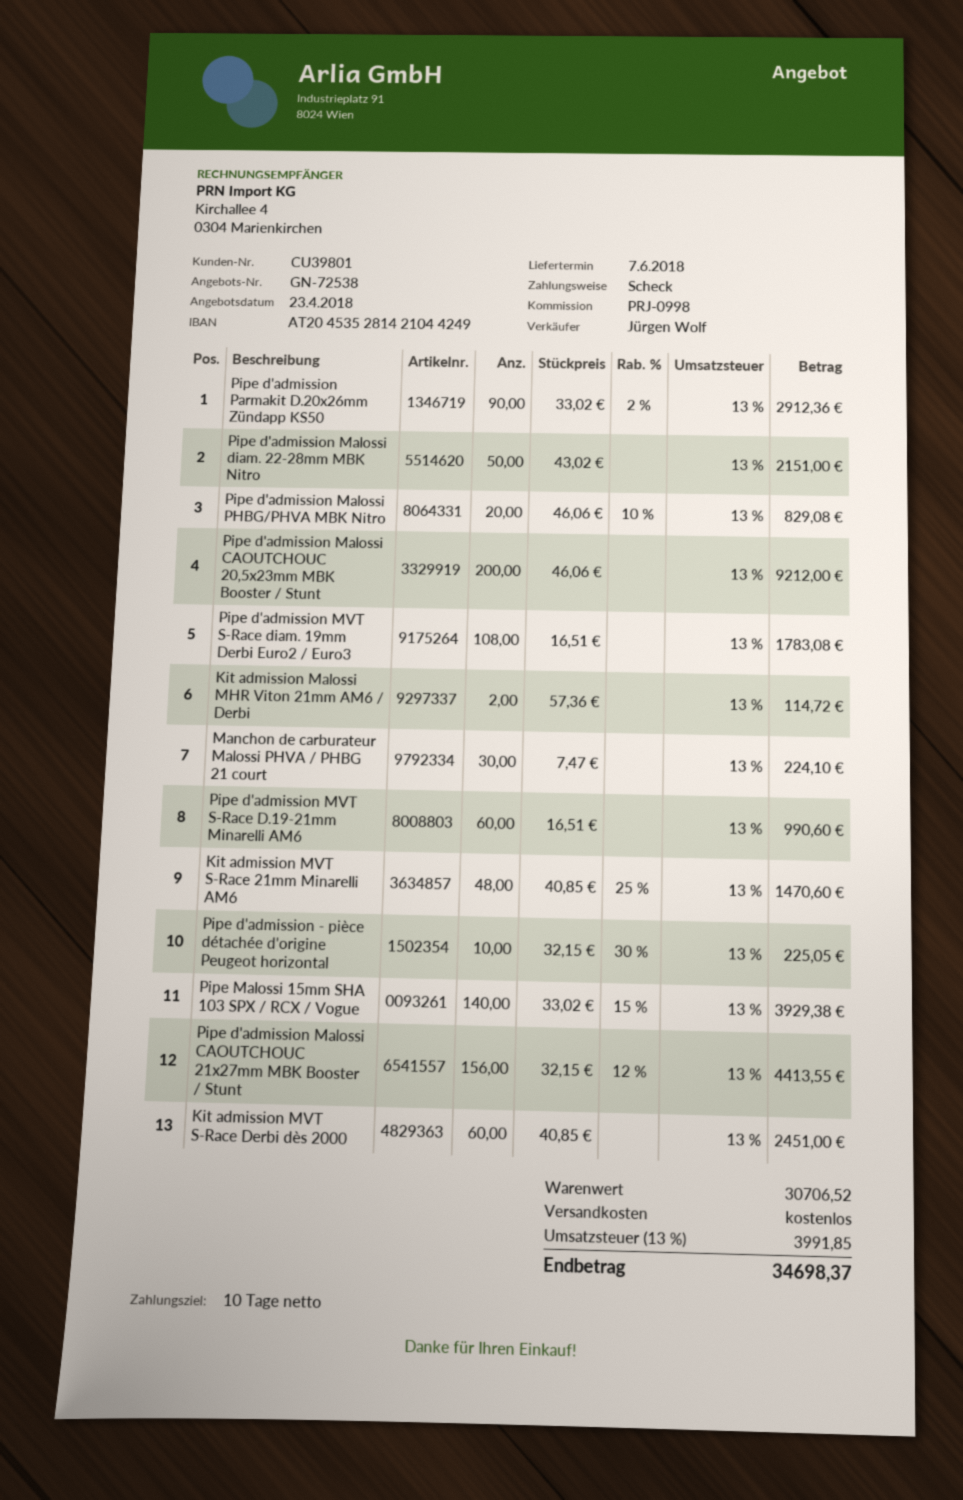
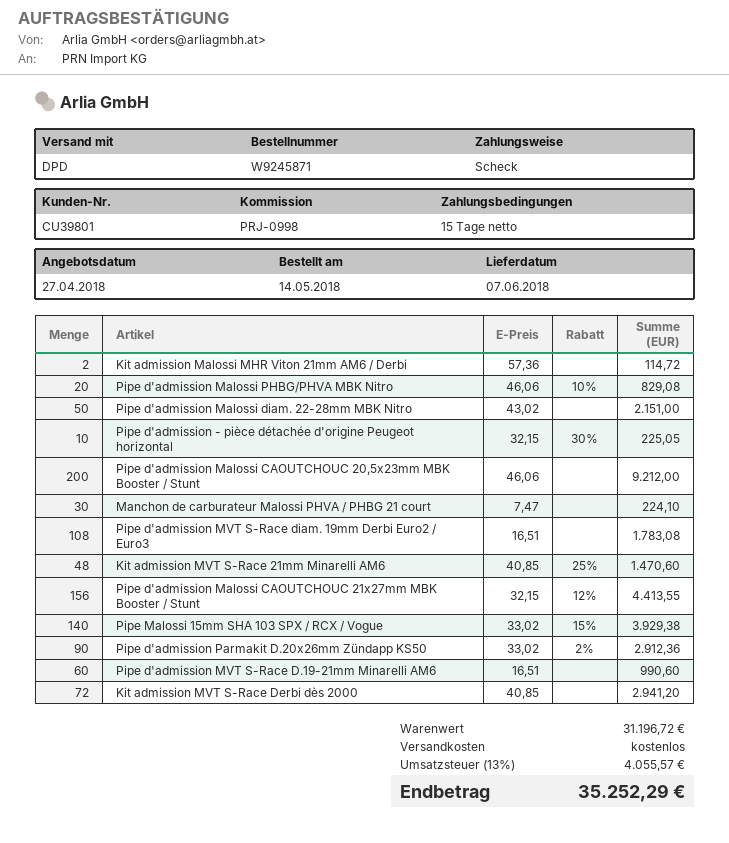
quote date: 2018-04-23 -> 2018-04-27
payment terms: 10 days -> 15 days
Kit admission MVT S-Race Derbi dès 2000: 60 x 40.85 = 2451.00 -> 72 x 40.85 = 2941.20
subtotal: 30706.52 -> 31196.72
tax: 13% = 3991.85 -> 13% = 4055.57
total: 34698.37 -> 35252.29

